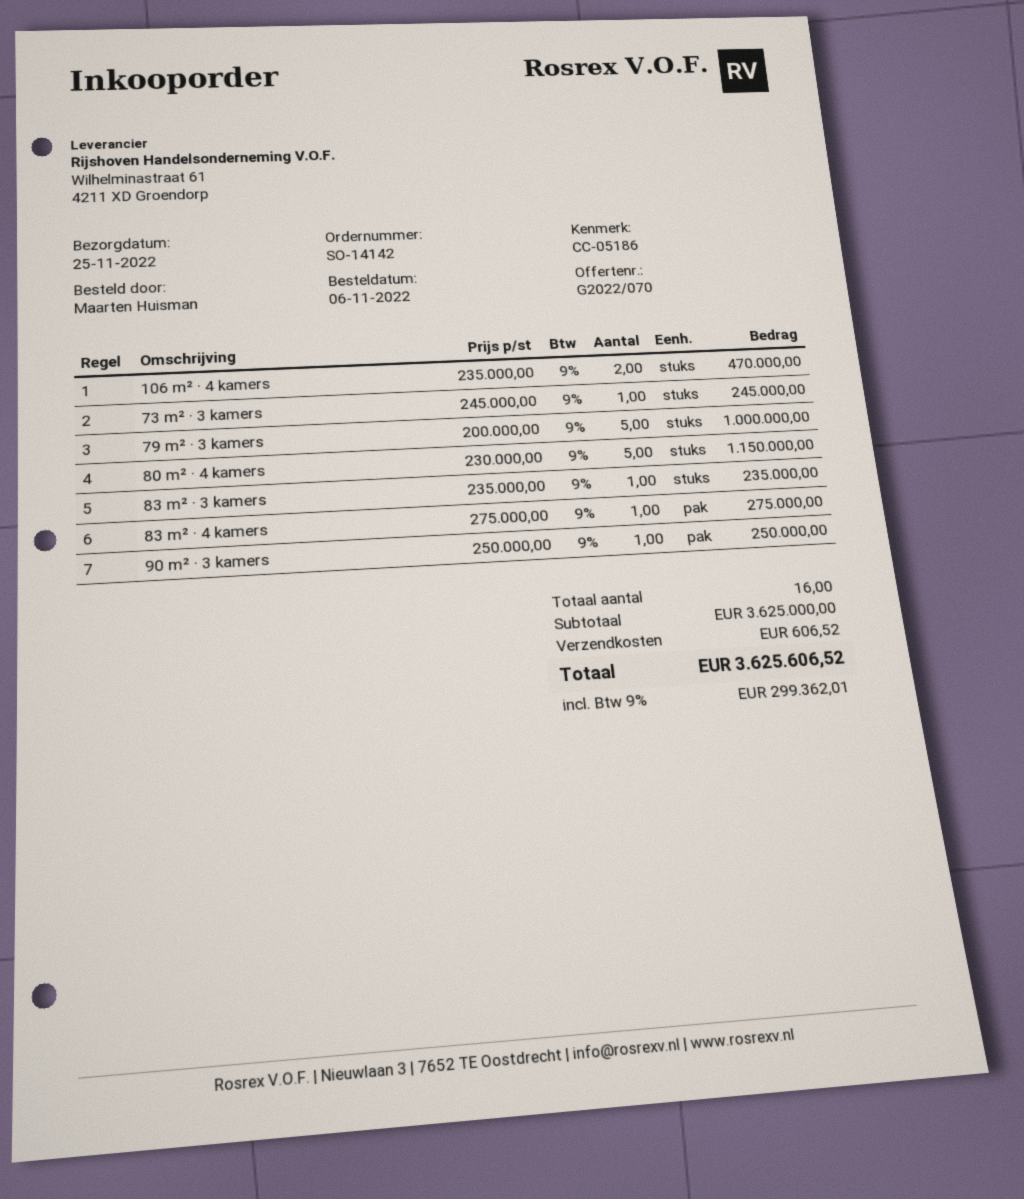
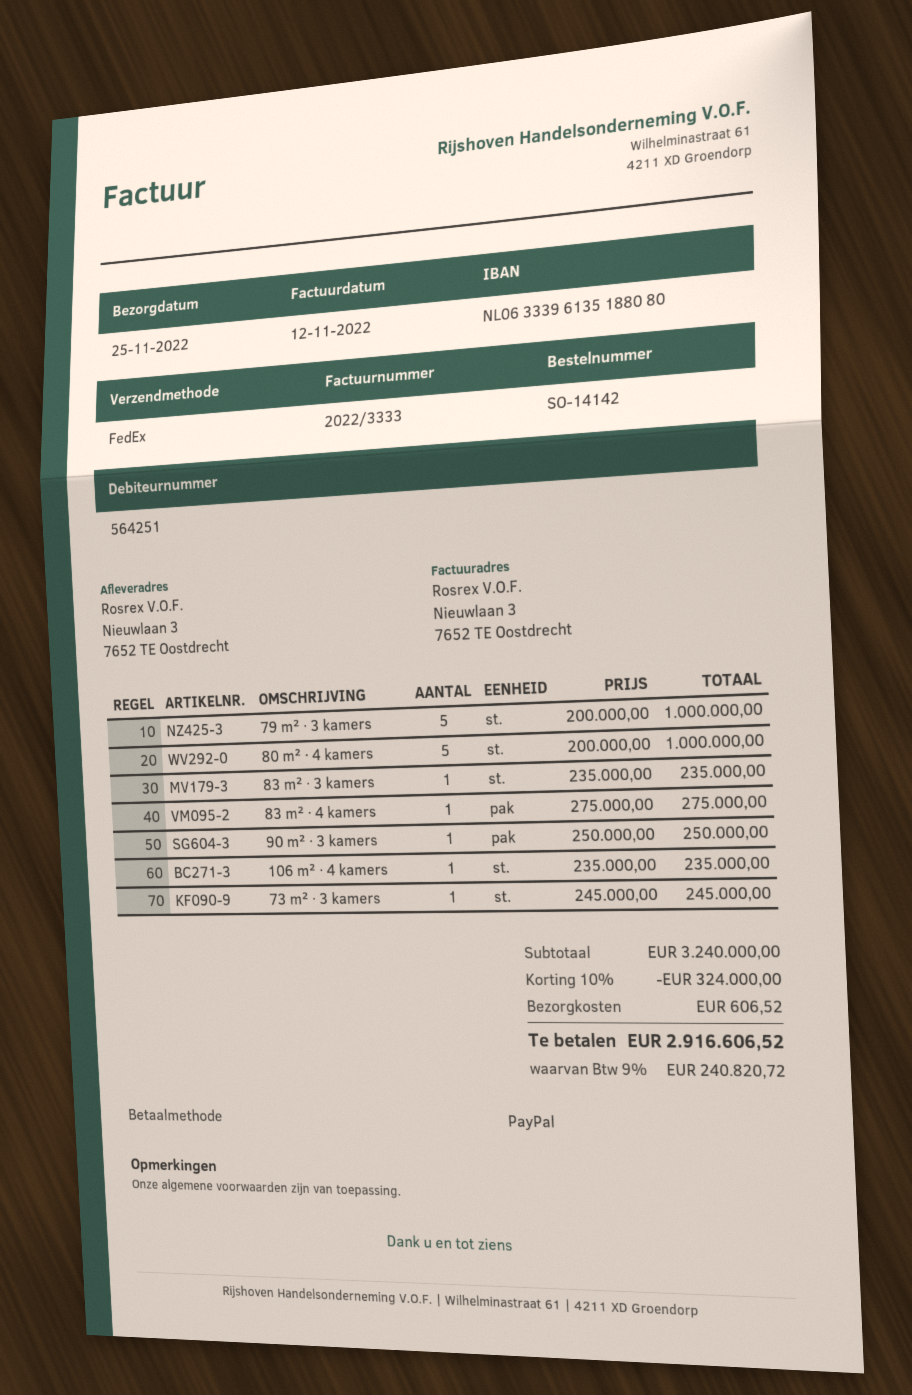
106 m² · 4 kamers: 2 x 235000.00 = 470000.00 -> 1 x 235000.00 = 235000.00
80 m² · 4 kamers: 5 x 230000.00 = 1150000.00 -> 5 x 200000.00 = 1000000.00
subtotal: 3625000.00 -> 3240000.00
discount: none -> 10% = 324000.00
tax: 9% = 299362.01 -> 9% = 240820.72
total: 3625606.52 -> 2916606.52

